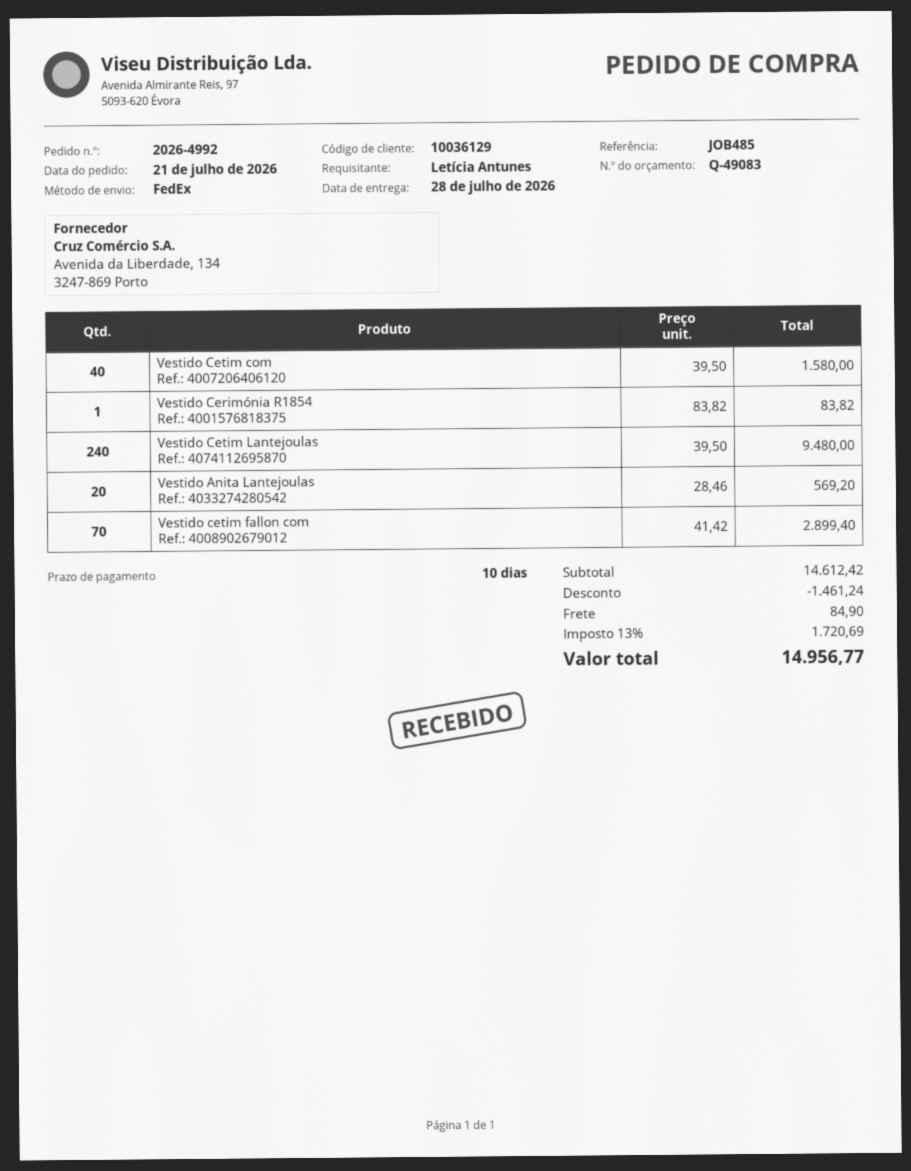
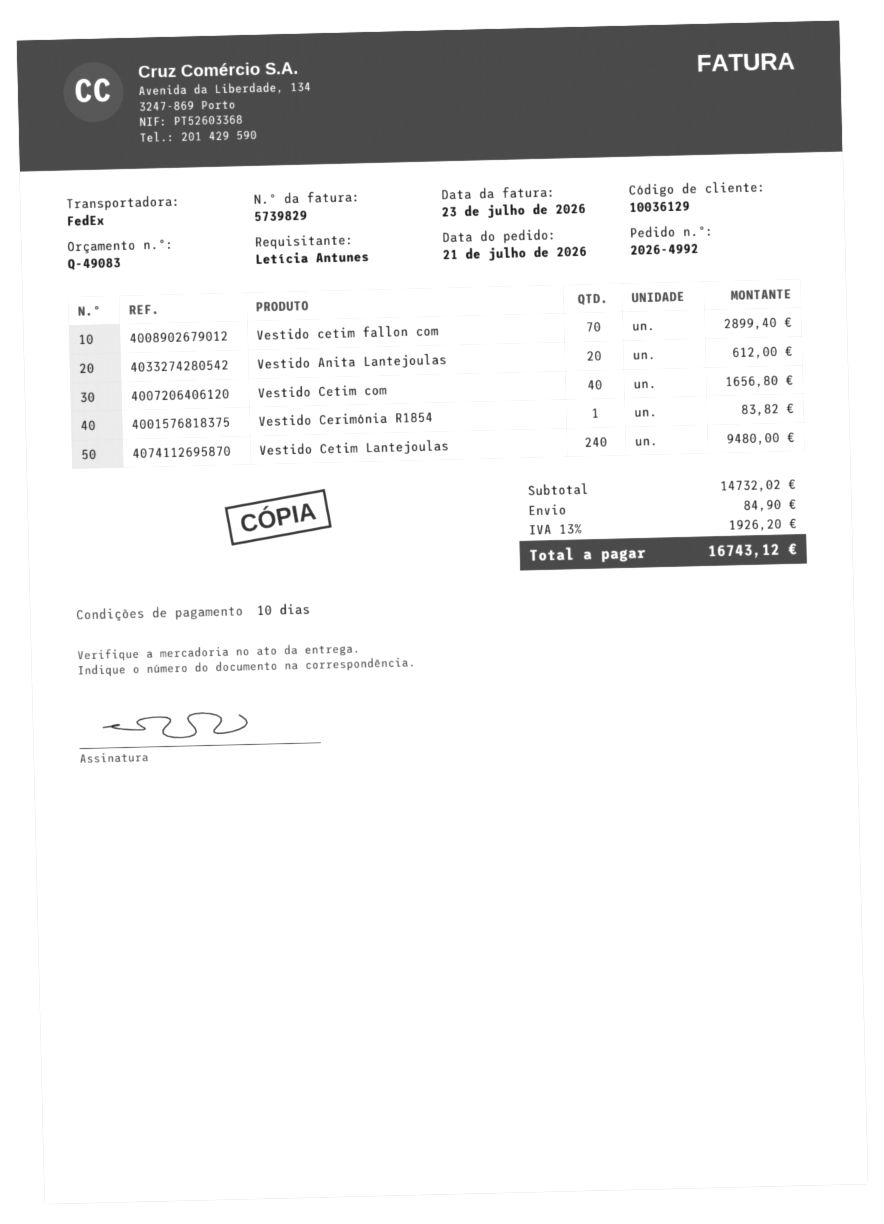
Vestido Cetim com: 40 for 1580.00 -> 40 for 1656.80
Vestido Anita Lantejoulas: 20 for 569.20 -> 20 for 612.00
subtotal: 14612.42 -> 14732.02
discount: 1461.24 -> none
tax: 13% = 1720.69 -> 13% = 1926.20
total: 14956.77 -> 16743.12

